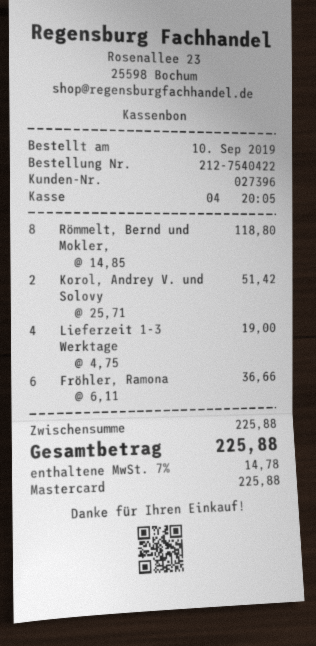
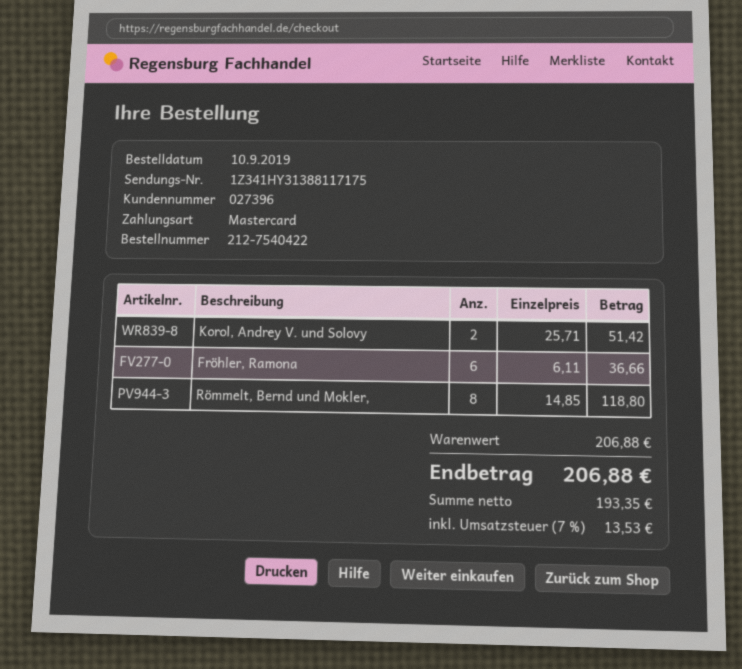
Lieferzeit 1-3 Werktage: 4 x 4.75 = 19.00 -> none
subtotal: 225.88 -> 206.88
tax: 7% = 14.78 -> 7% = 13.53
total: 225.88 -> 206.88

